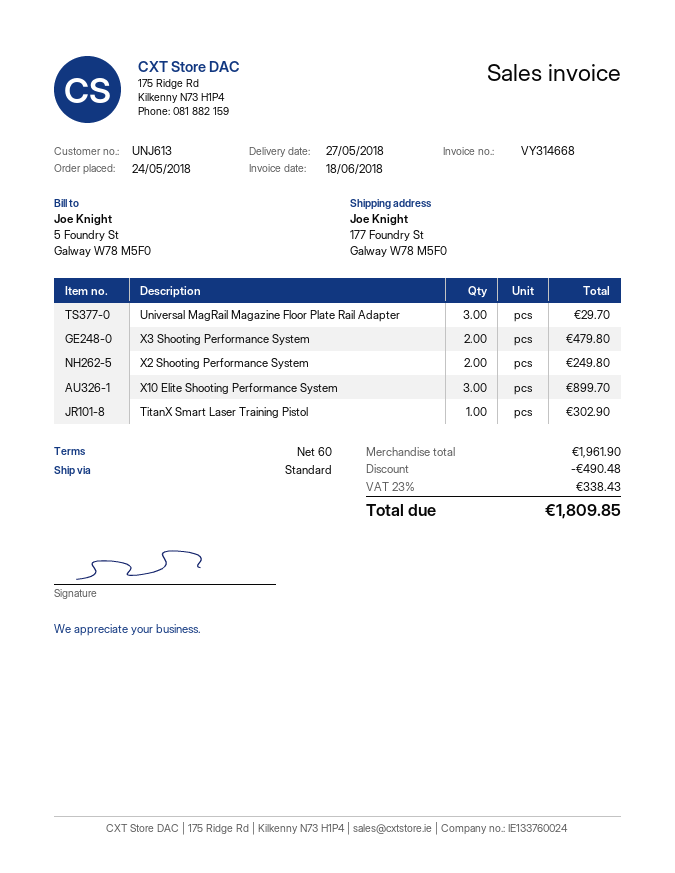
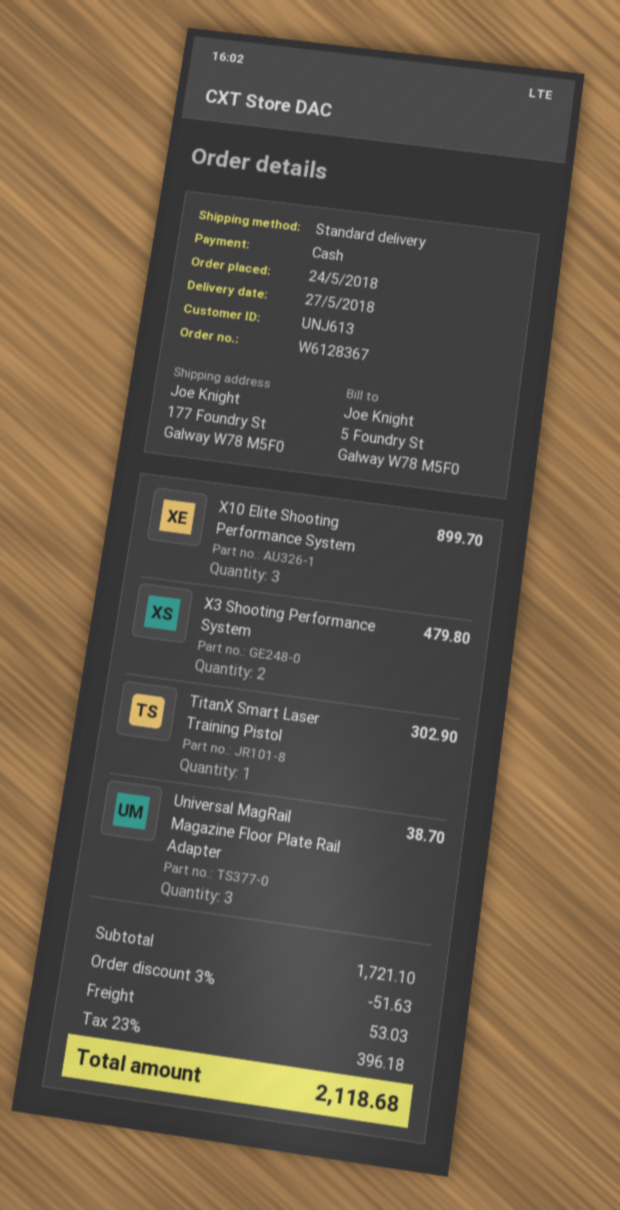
Universal MagRail Magazine Floor Plate Rail Adapter: 3 for 29.70 -> 3 for 38.70
X2 Shooting Performance System: 2 for 249.80 -> none
subtotal: 1961.90 -> 1721.10
discount: 490.48 -> 51.63
shipping: none -> 53.03
tax: 23% = 338.43 -> 23% = 396.18
total: 1809.85 -> 2118.68

